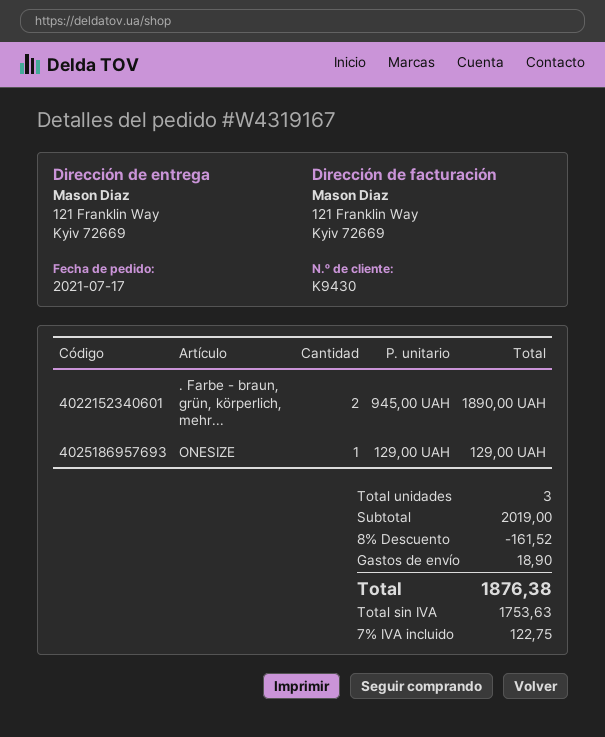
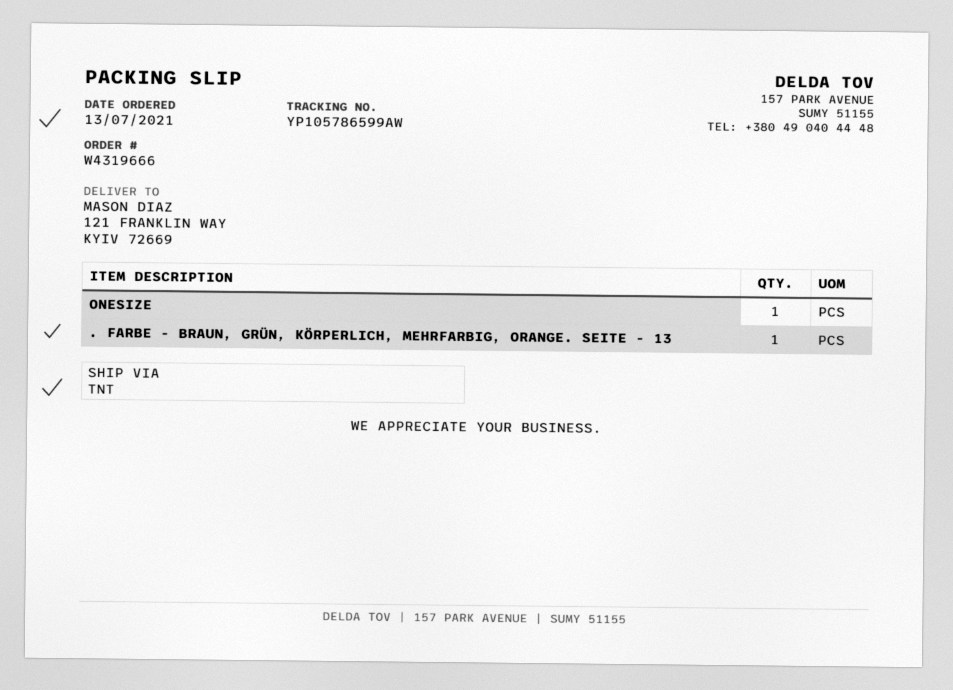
order number: W4319167 -> W4319666
order date: 2021-07-17 -> 2021-07-13
. Farbe - braun, grün, körperlich, mehr...: 2 -> 1

